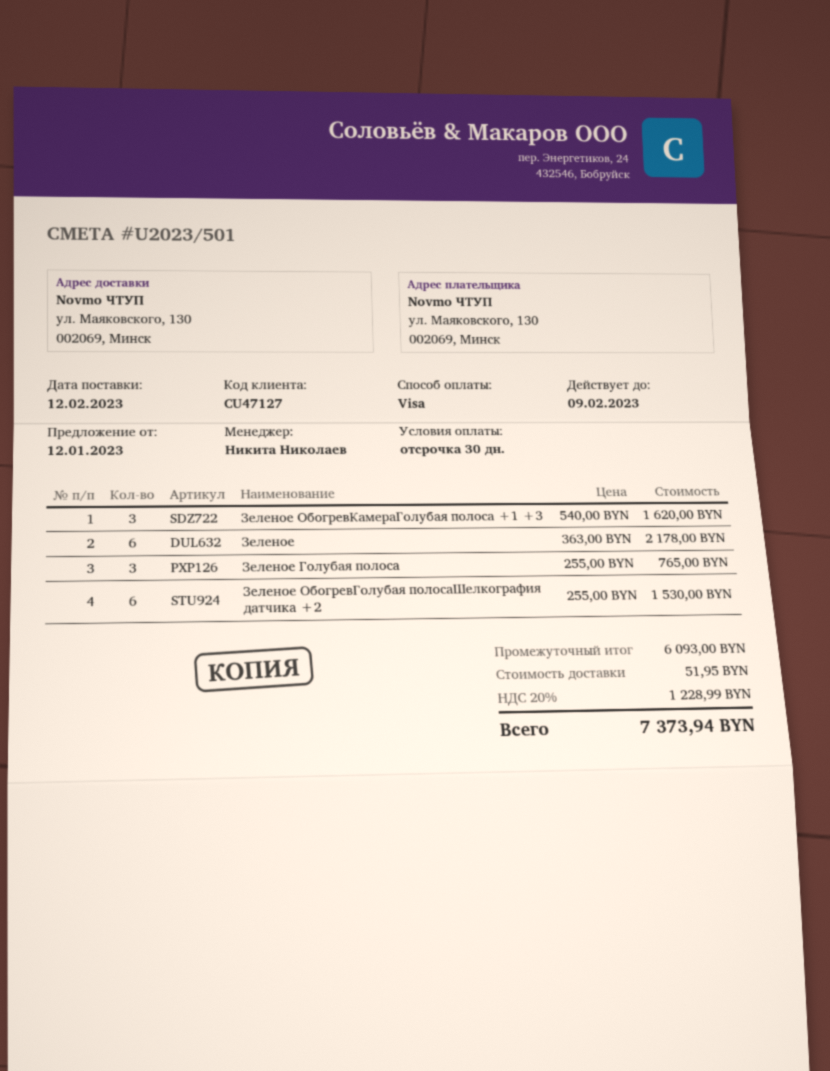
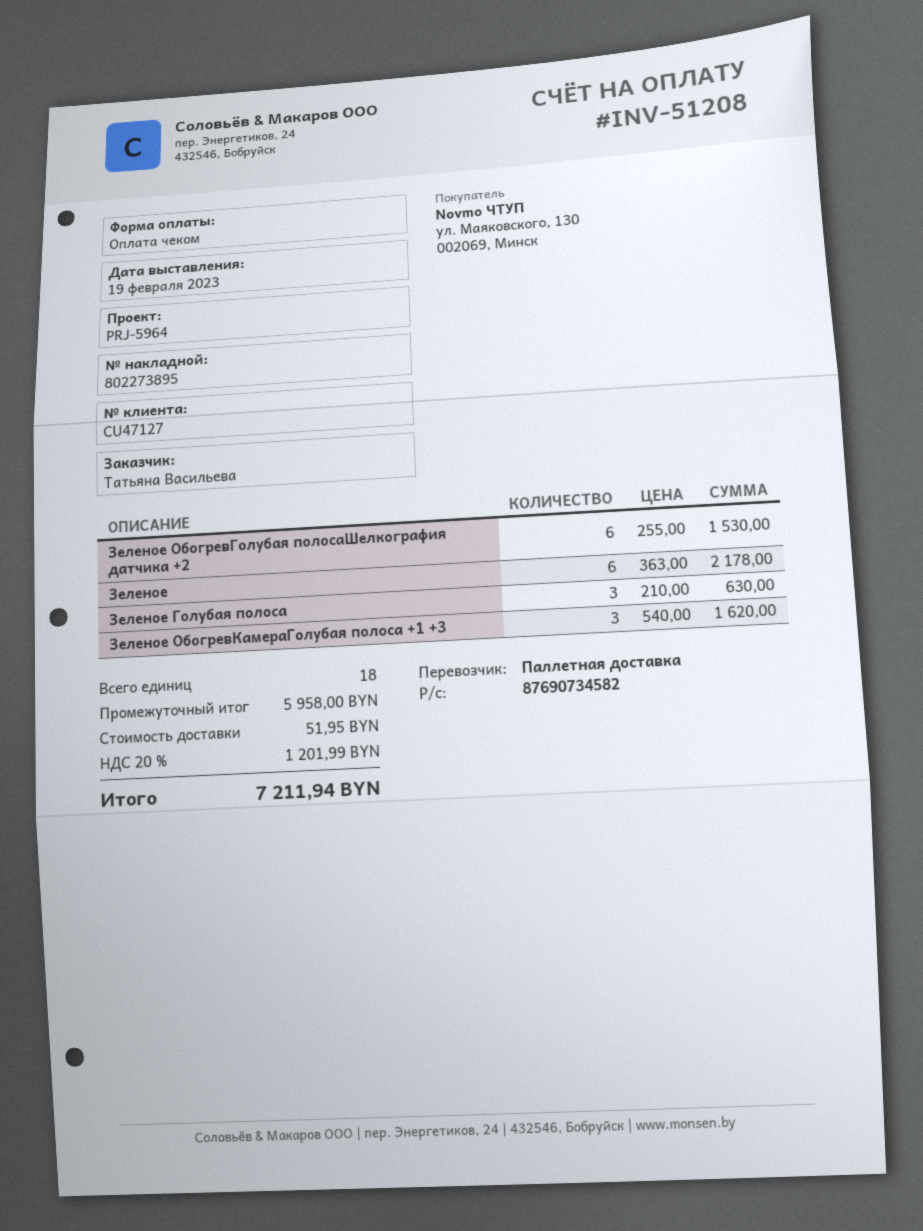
payment method: Visa -> cheque
Зеленое Голубая полоса: 3 x 255.00 = 765.00 -> 3 x 210.00 = 630.00
subtotal: 6093.00 -> 5958.00
tax: 20% = 1228.99 -> 20% = 1201.99
total: 7373.94 -> 7211.94

